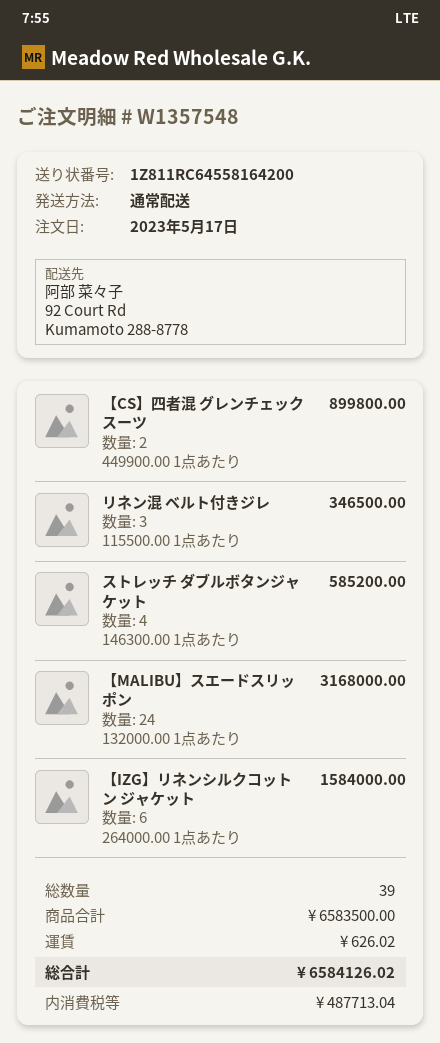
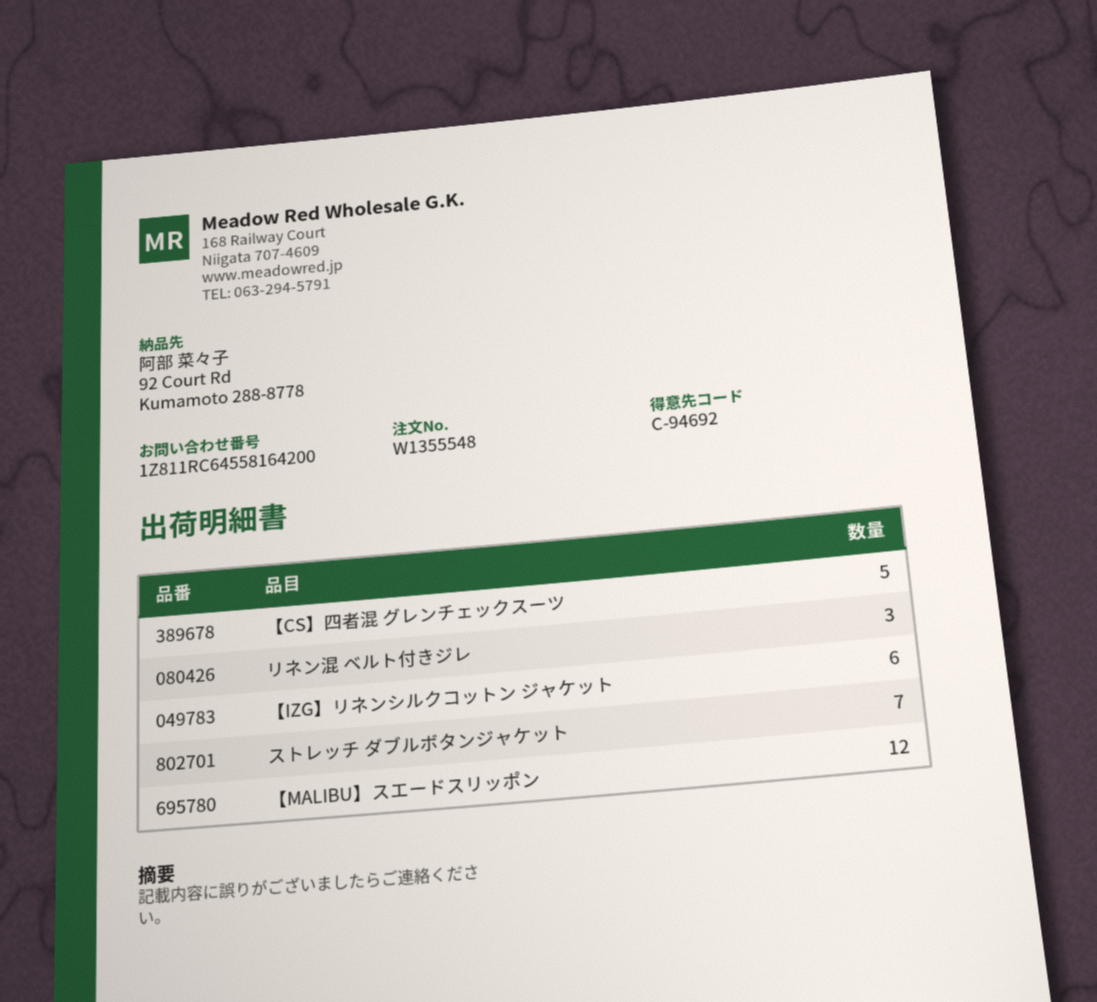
order number: W1357548 -> W1355548
【CS】四者混 グレンチェックスーツ: 2 -> 5
ストレッチ ダブルボタンジャケット: 4 -> 7
【MALIBU】スエードスリッポン: 24 -> 12

